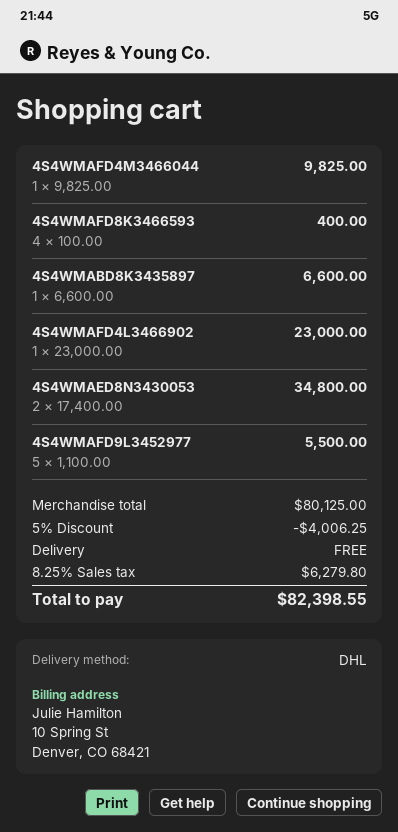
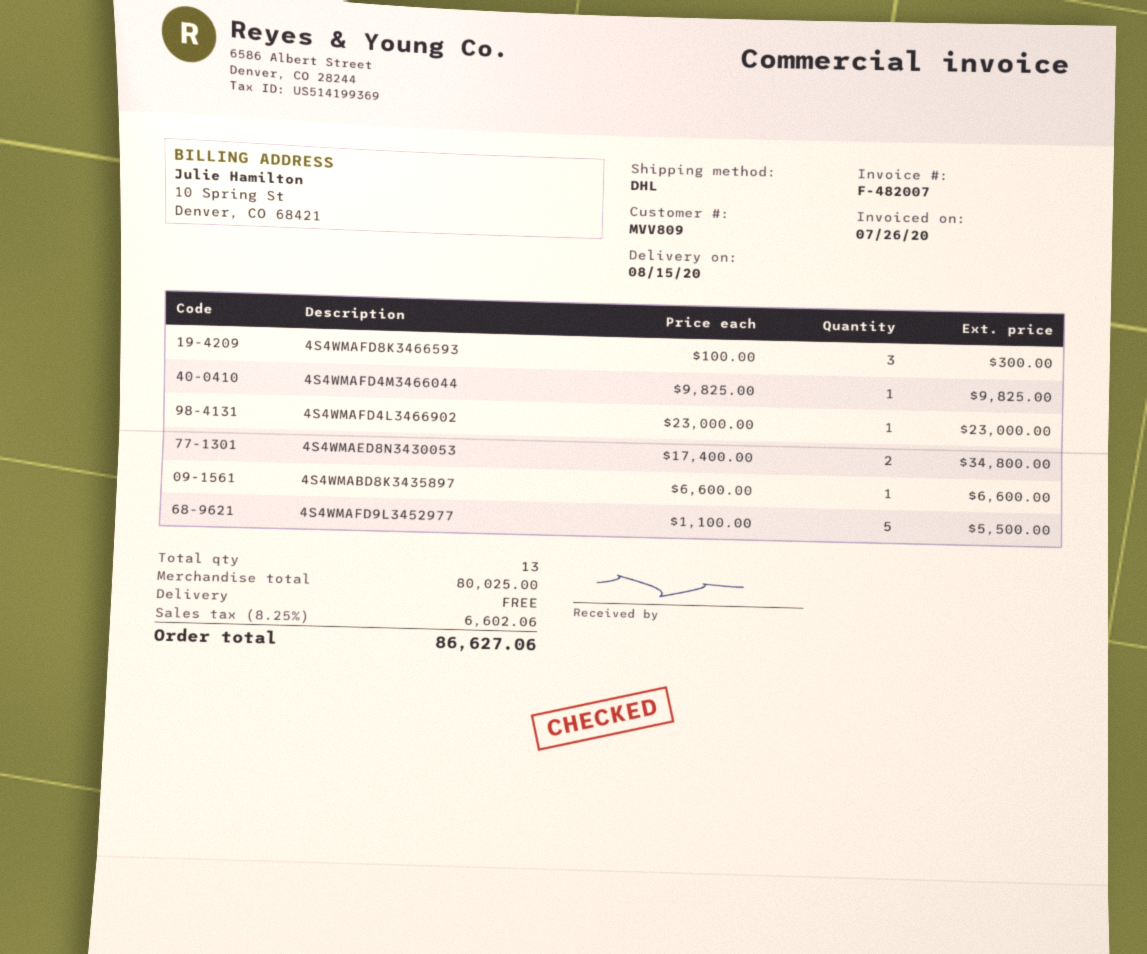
4S4WMAFD8K3466593: 4 x 100.00 = 400.00 -> 3 x 100.00 = 300.00
subtotal: 80125.00 -> 80025.00
discount: 5% = 4006.25 -> none
tax: 8.25% = 6279.80 -> 8.25% = 6602.06
total: 82398.55 -> 86627.06

